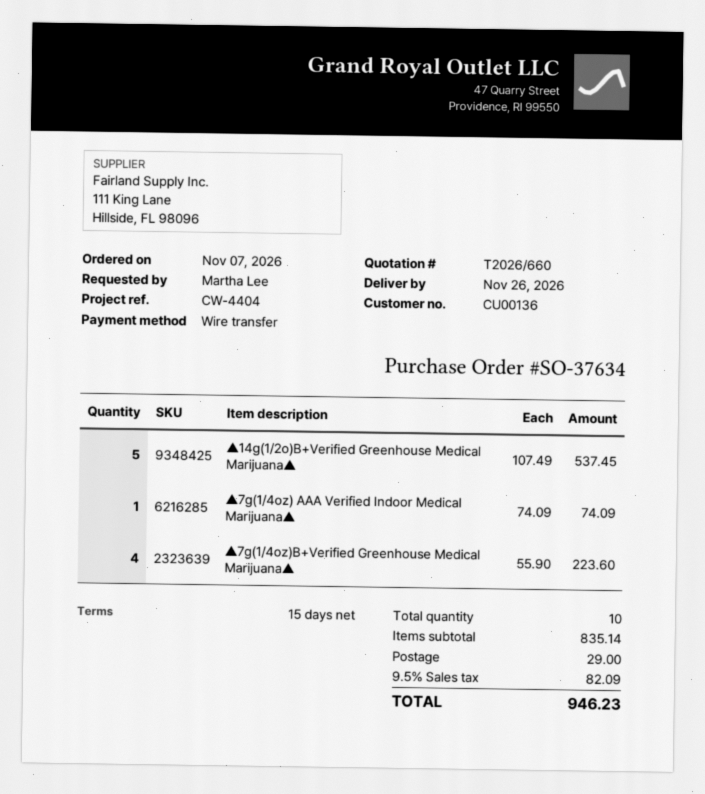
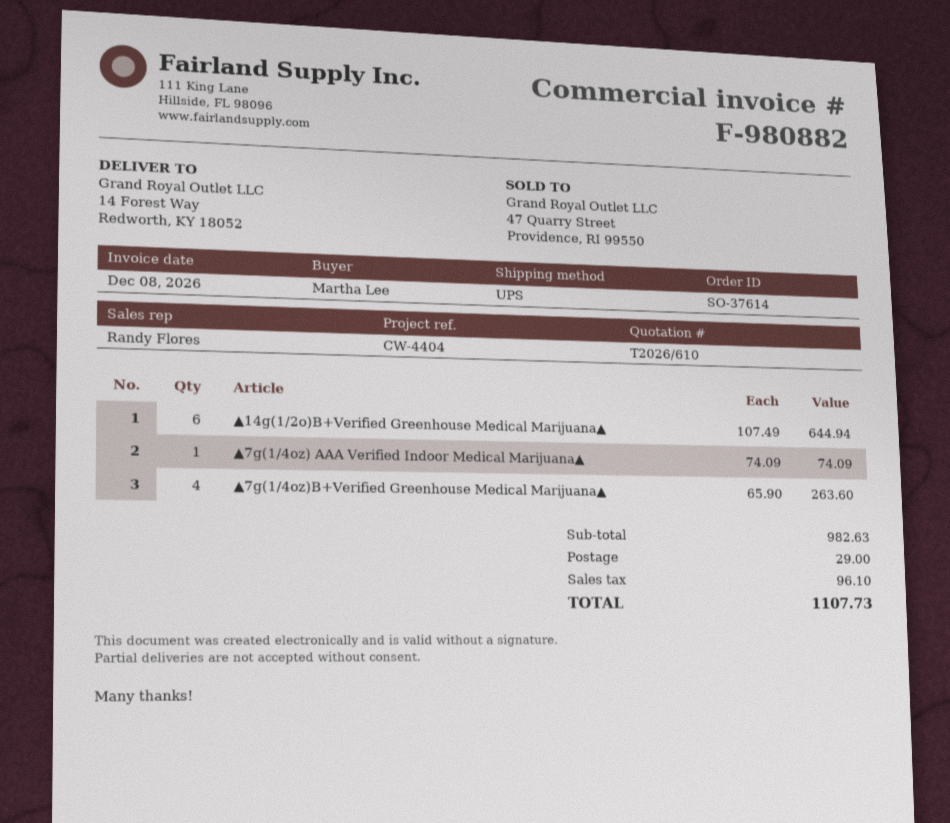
quote number: T2026/660 -> T2026/610
order number: SO-37634 -> SO-37614
▲14g(1/2o)B+Verified Greenhouse Medical Marijuana▲: 5 x 107.49 = 537.45 -> 6 x 107.49 = 644.94
▲7g(1/4oz)B+Verified Greenhouse Medical Marijuana▲: 4 x 55.90 = 223.60 -> 4 x 65.90 = 263.60
subtotal: 835.14 -> 982.63
tax: 82.09 -> 96.10
total: 946.23 -> 1107.73

